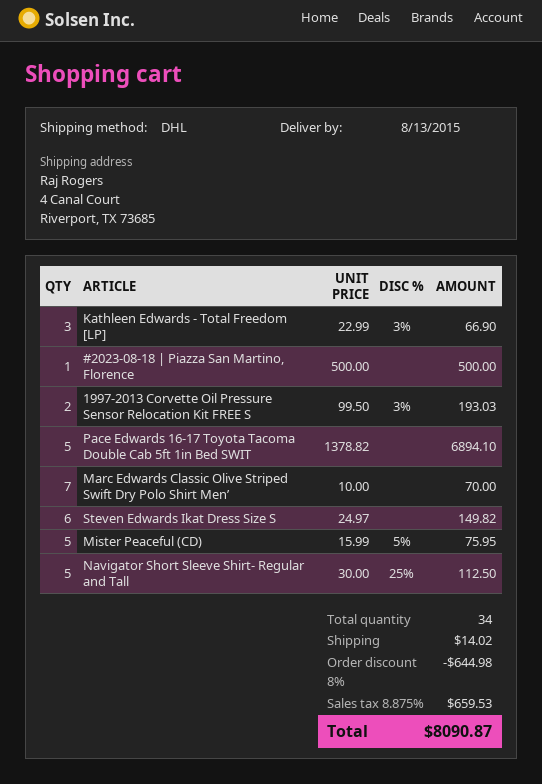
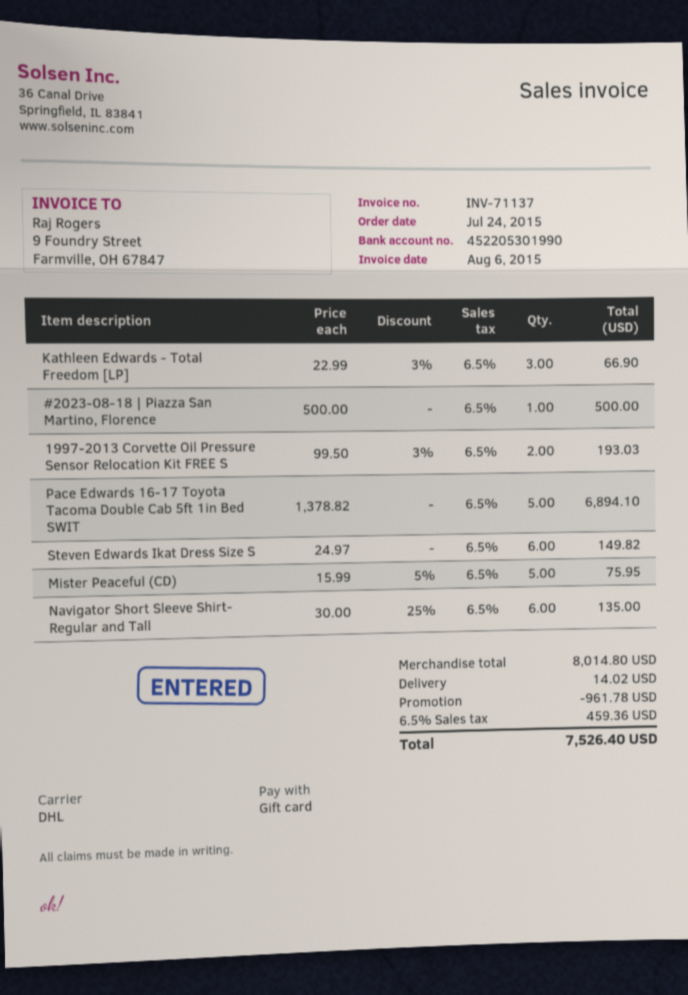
Marc Edwards Classic Olive Striped Swift Dry Polo Shirt Men’: 7 x 10.00 = 70.00 -> none
Navigator Short Sleeve Shirt- Regular and Tall: 5 x 30.00 - 25% = 112.50 -> 6 x 30.00 - 25% = 135.00
discount: 644.98 -> 961.78
tax: 8.875% = 659.53 -> 6.5% = 459.36
total: 8090.87 -> 7526.40

